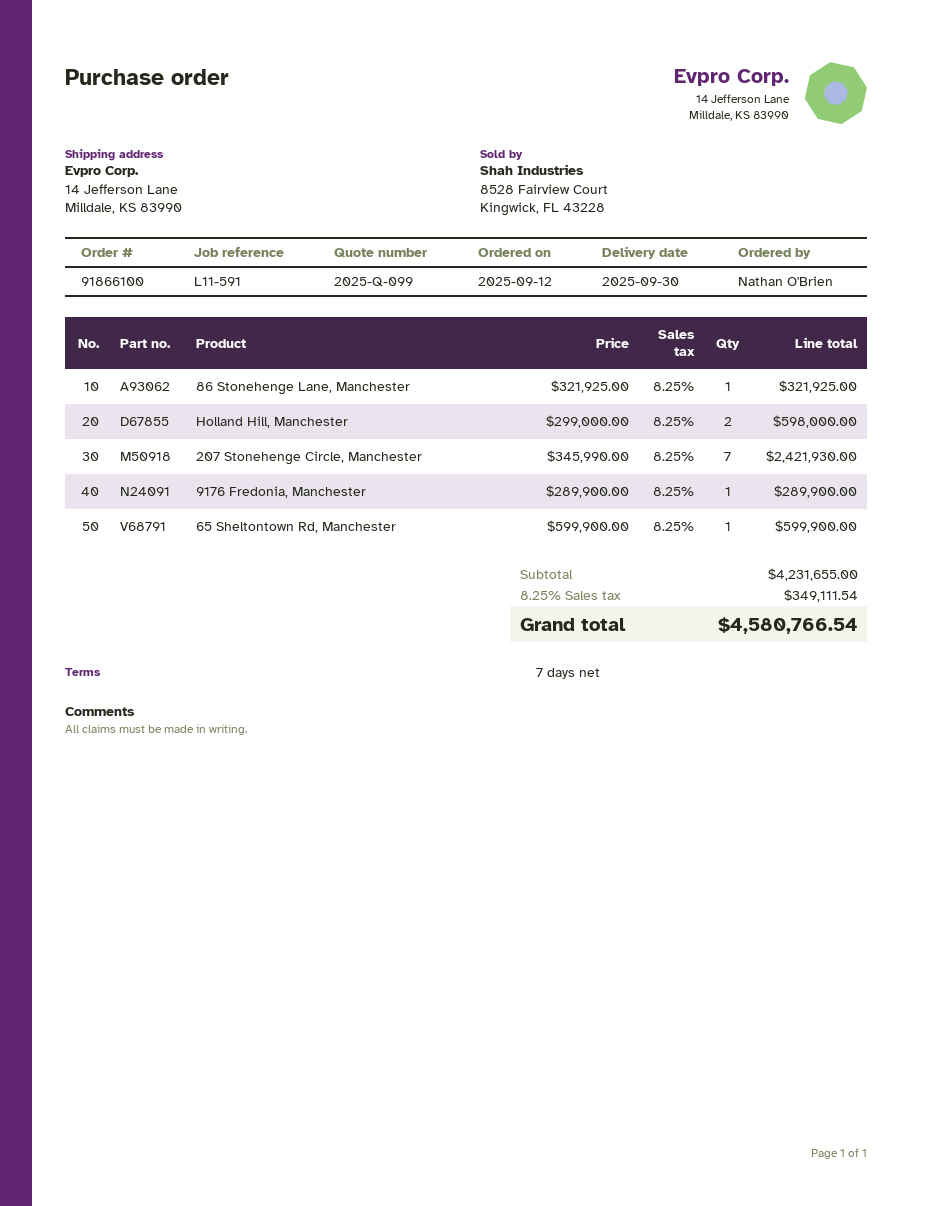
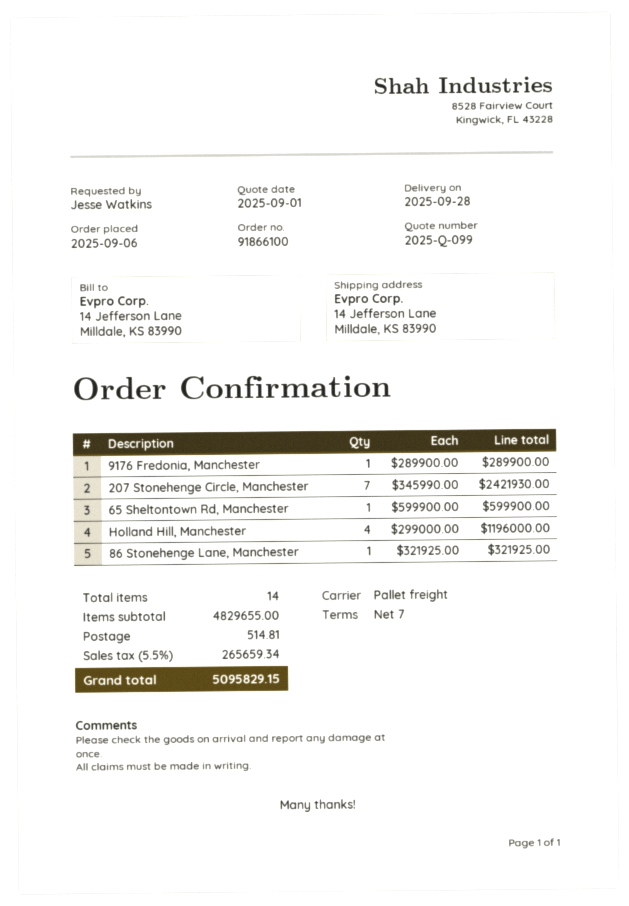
order date: 2025-09-12 -> 2025-09-06
delivery date: 2025-09-30 -> 2025-09-28
ordered by: Nathan O'Brien -> Jesse Watkins
Holland Hill, Manchester: 2 x 299000.00 = 598000.00 -> 4 x 299000.00 = 1196000.00
subtotal: 4231655.00 -> 4829655.00
shipping: none -> 514.81
tax: 8.25% = 349111.54 -> 5.5% = 265659.34
total: 4580766.54 -> 5095829.15

